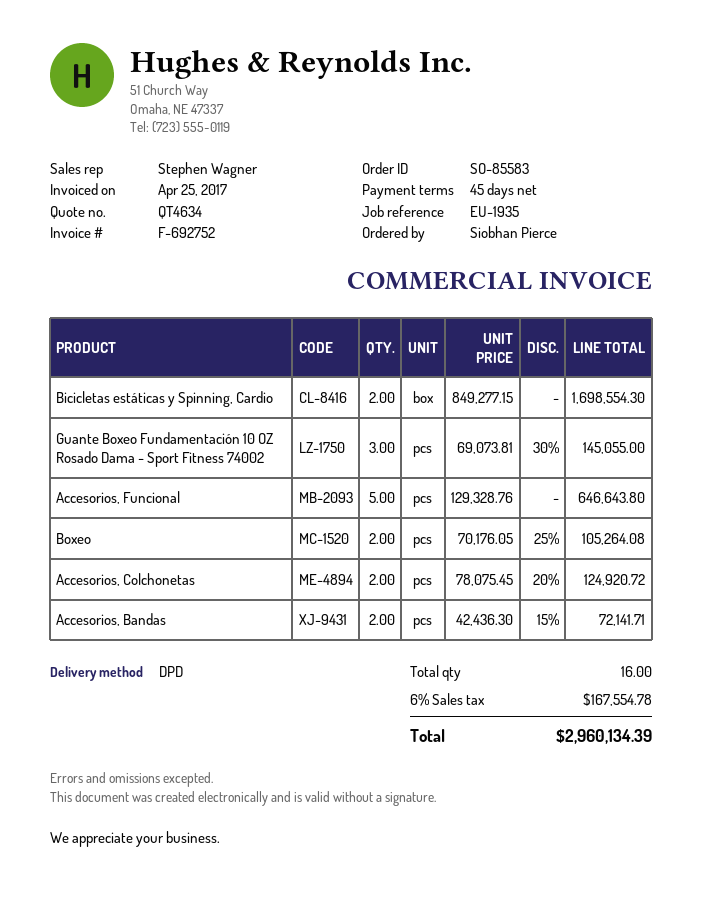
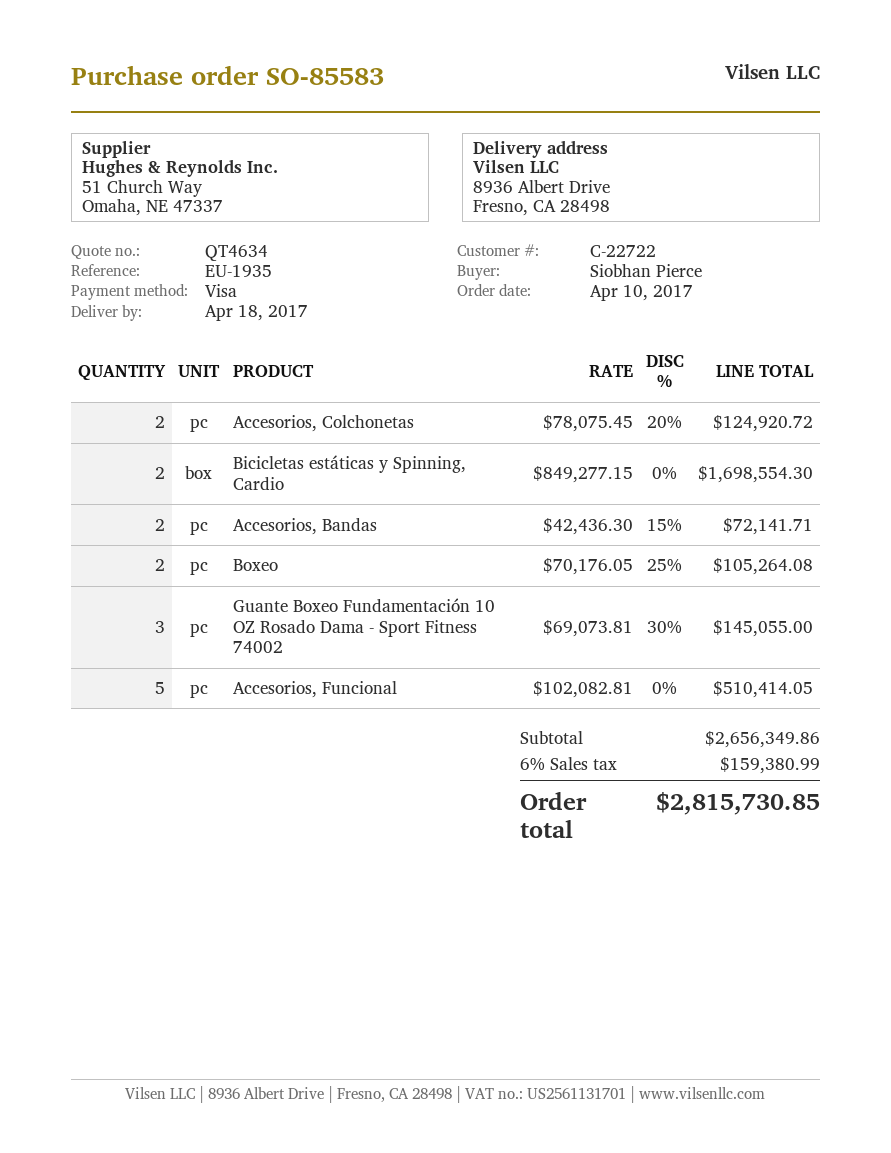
Accesorios, Funcional: 5 x 129328.76 = 646643.80 -> 5 x 102082.81 = 510414.05
tax: 6% = 167554.78 -> 6% = 159380.99
total: 2960134.39 -> 2815730.85

